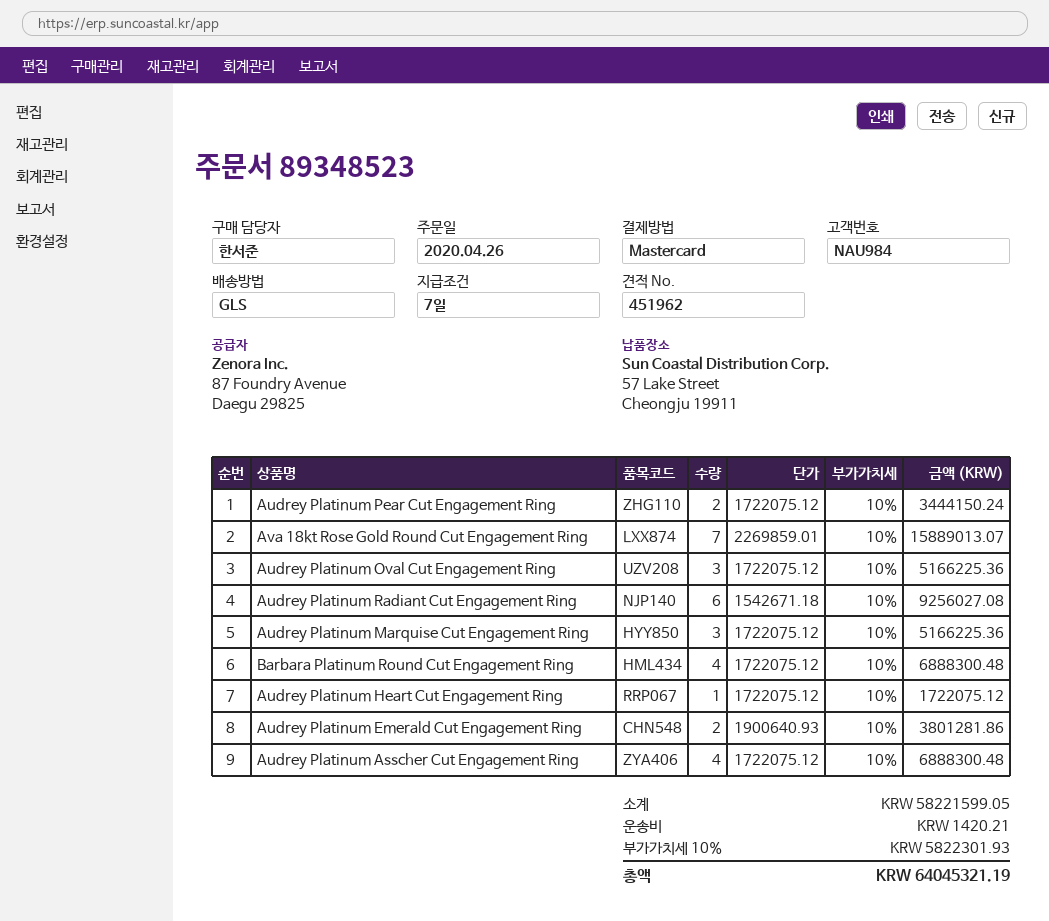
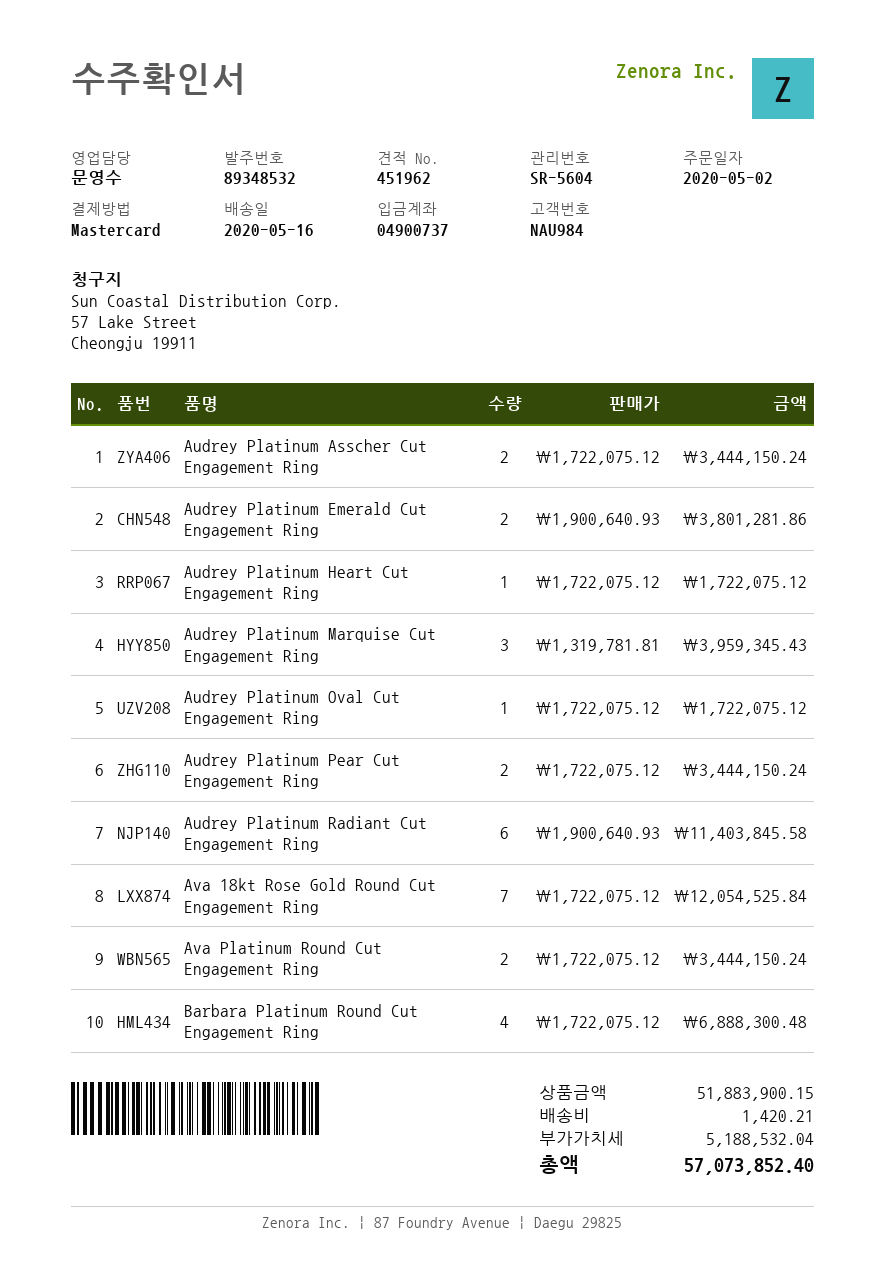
order number: 89348523 -> 89348532
order date: 2020-04-26 -> 2020-05-02
Ava 18kt Rose Gold Round Cut Engagement Ring: 7 x 2269859.01 = 15889013.07 -> 7 x 1722075.12 = 12054525.84
Audrey Platinum Oval Cut Engagement Ring: 3 x 1722075.12 = 5166225.36 -> 1 x 1722075.12 = 1722075.12
Audrey Platinum Radiant Cut Engagement Ring: 6 x 1542671.18 = 9256027.08 -> 6 x 1900640.93 = 11403845.58
Audrey Platinum Marquise Cut Engagement Ring: 3 x 1722075.12 = 5166225.36 -> 3 x 1319781.81 = 3959345.43
Audrey Platinum Asscher Cut Engagement Ring: 4 x 1722075.12 = 6888300.48 -> 2 x 1722075.12 = 3444150.24
Ava Platinum Round Cut Engagement Ring: none -> 2 x 1722075.12 = 3444150.24
subtotal: 58221599.05 -> 51883900.15
tax: 5822301.93 -> 5188532.04
total: 64045321.19 -> 57073852.40

